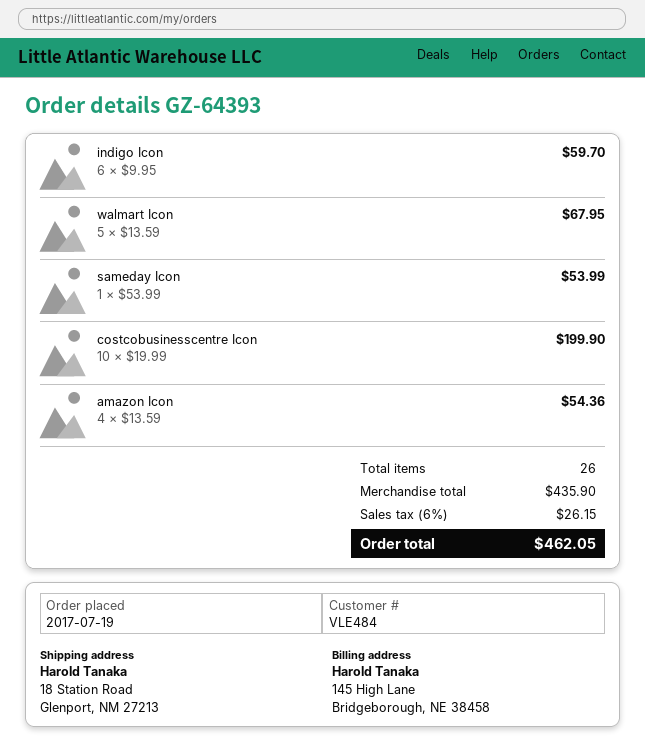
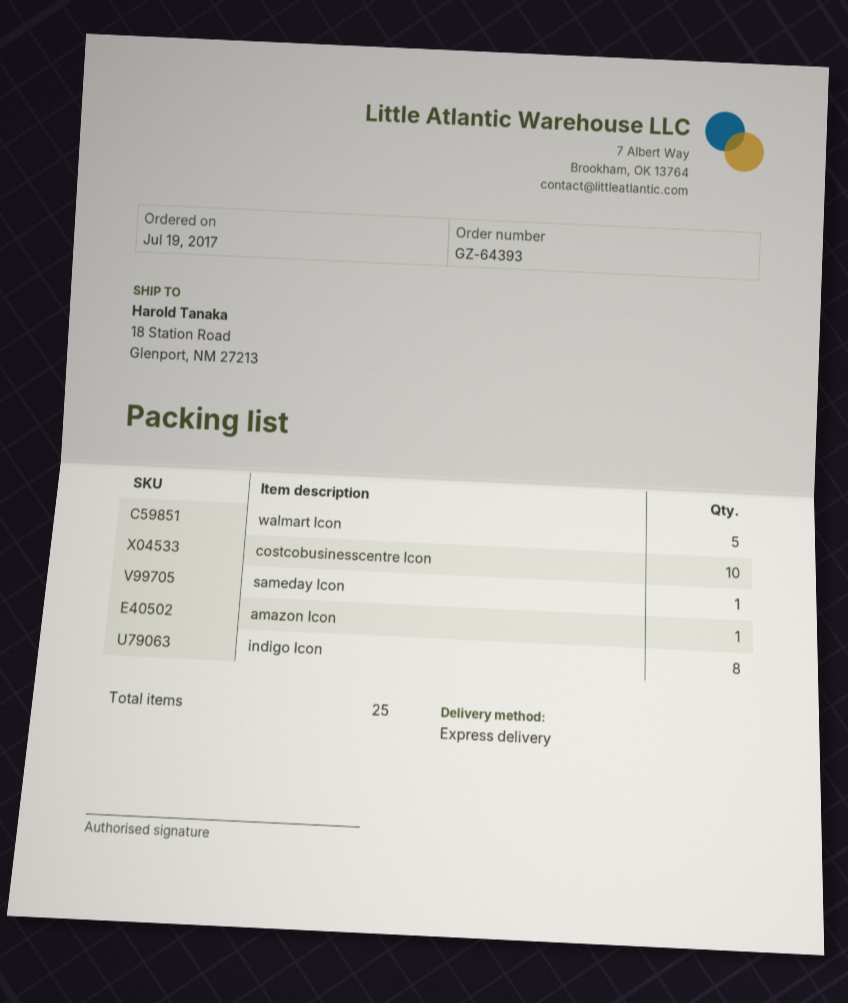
indigo Icon: 6 -> 8
amazon Icon: 4 -> 1
total quantity: 26 -> 25

